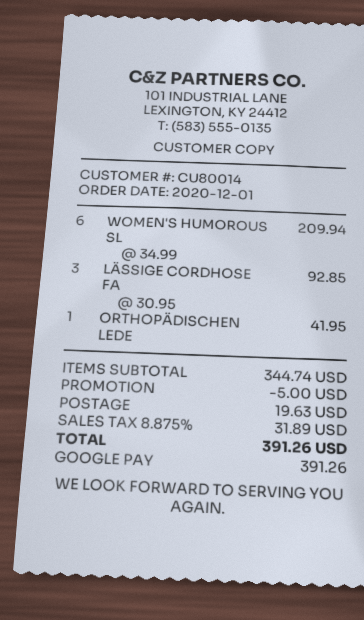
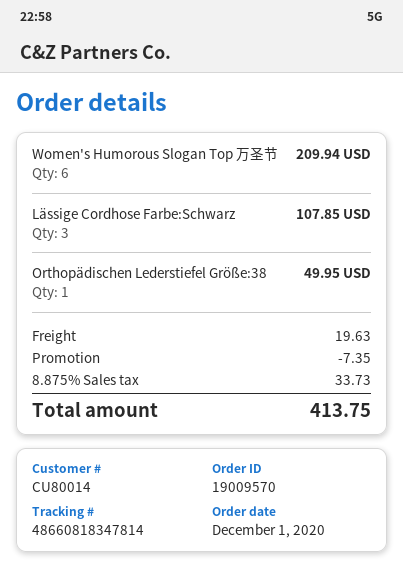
LÄSSIGE CORDHOSE FA: 3 for 92.85 -> 3 for 107.85
ORTHOPÄDISCHEN LEDE: 1 for 41.95 -> 1 for 49.95
discount: 5.00 -> 7.35
tax: 8.875% = 31.89 -> 8.875% = 33.73
total: 391.26 -> 413.75

